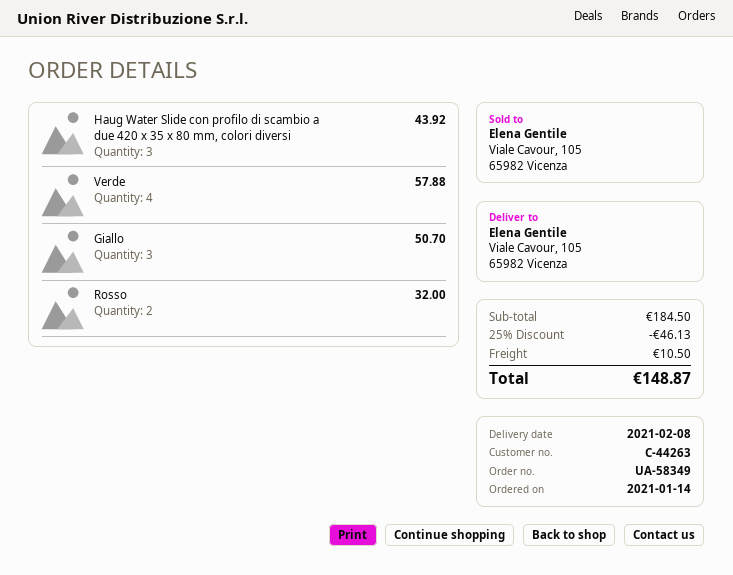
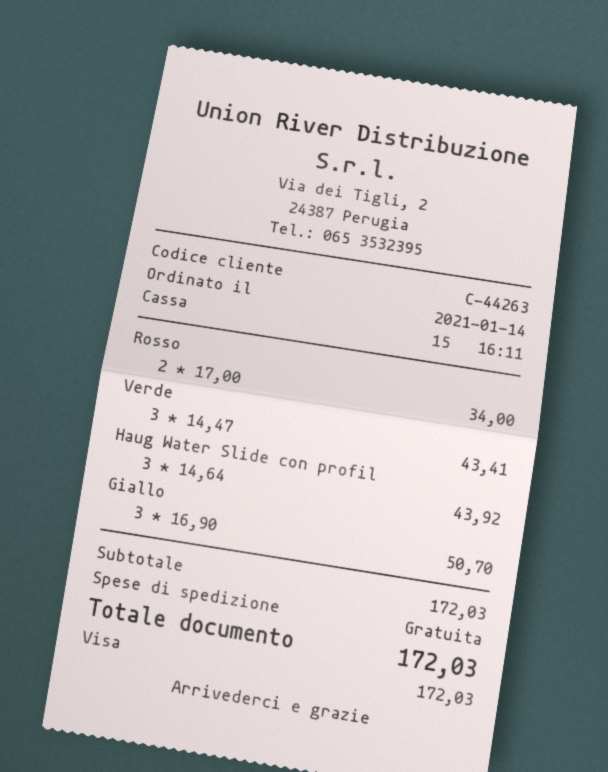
Verde: 4 for 57.88 -> 3 for 43.41
Rosso: 2 for 32.00 -> 2 for 34.00
subtotal: 184.50 -> 172.03
discount: 25% = 46.13 -> none
shipping: 10.50 -> 0.00
total: 148.87 -> 172.03

